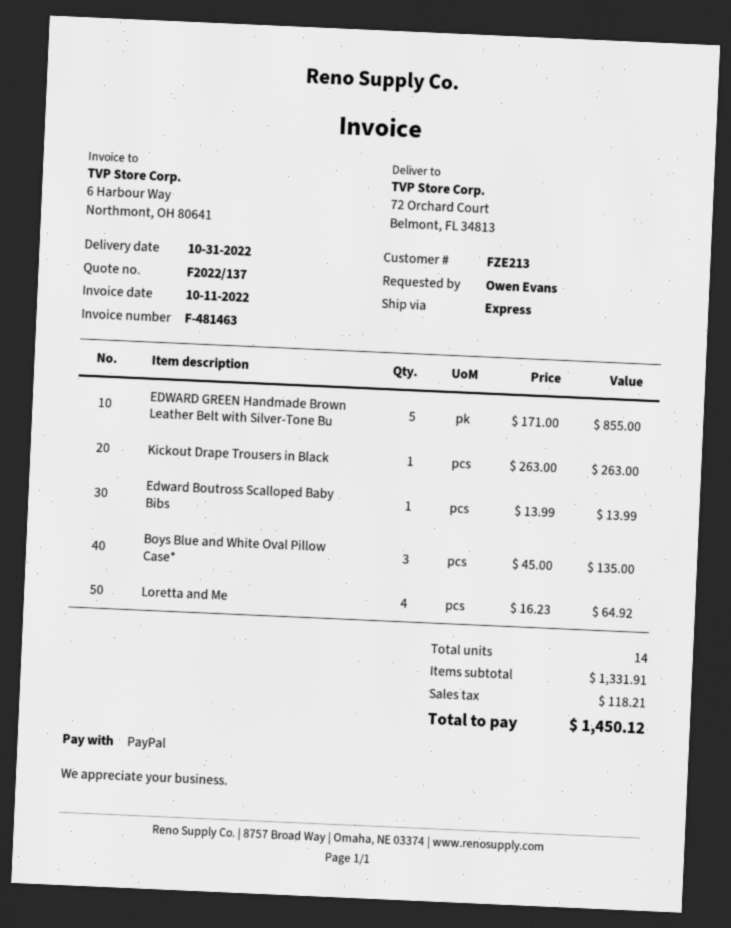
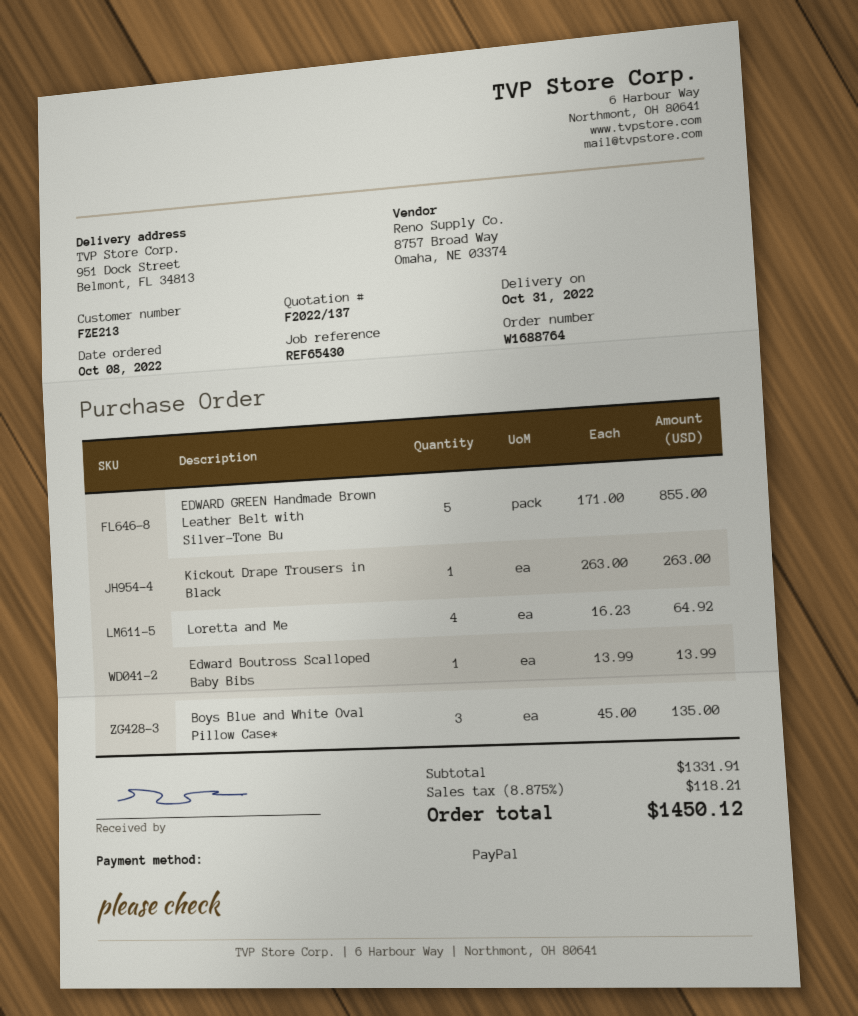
ship to: 72 Orchard Court, Belmont, FL 34813 -> 951 Dock Street, Belmont, FL 34813

